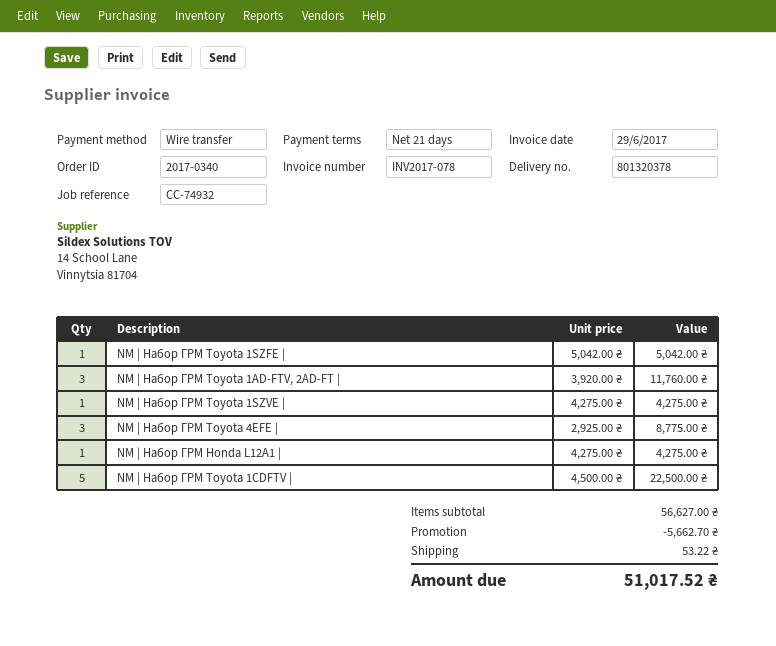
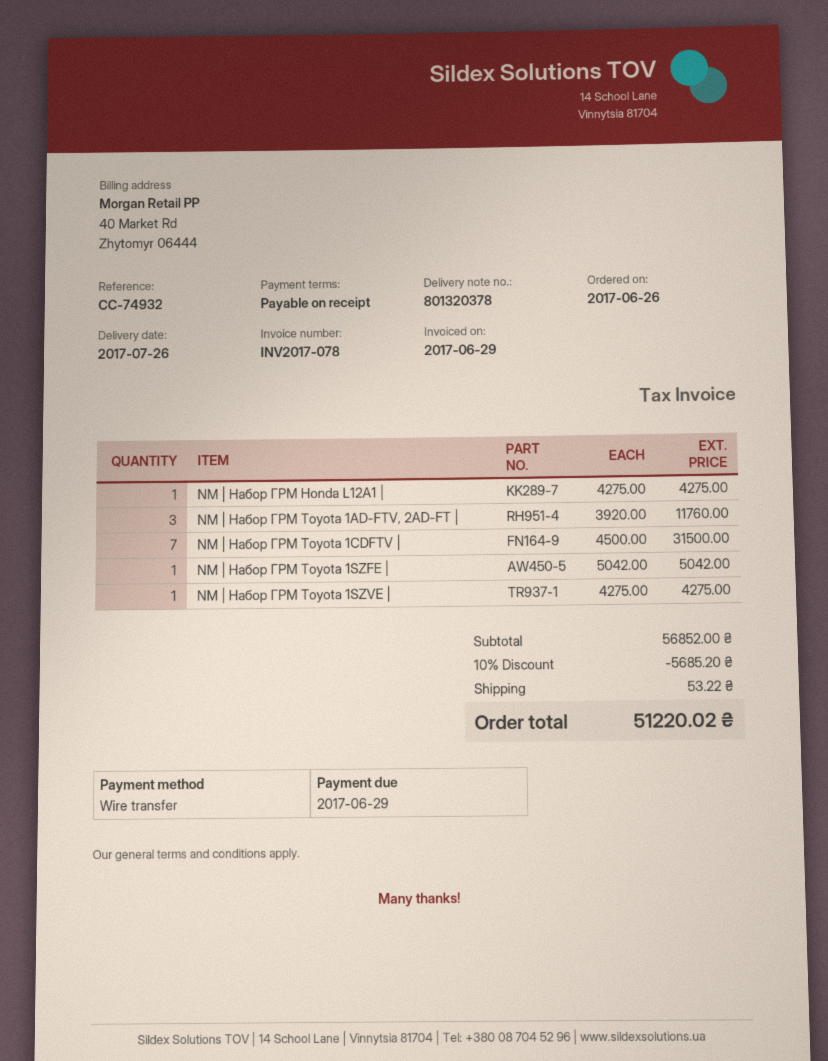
payment terms: 21 days -> on receipt
NM | Набор ГРМ Toyota 4EFE |: 3 x 2925.00 = 8775.00 -> none
NM | Набор ГРМ Toyota 1CDFTV |: 5 x 4500.00 = 22500.00 -> 7 x 4500.00 = 31500.00
subtotal: 56627.00 -> 56852.00
discount: 5662.70 -> 5685.20
total: 51017.52 -> 51220.02

